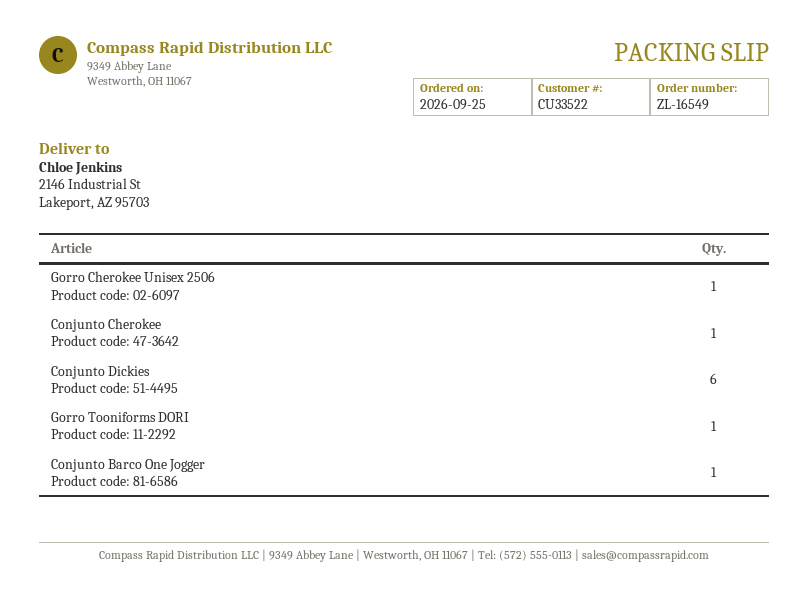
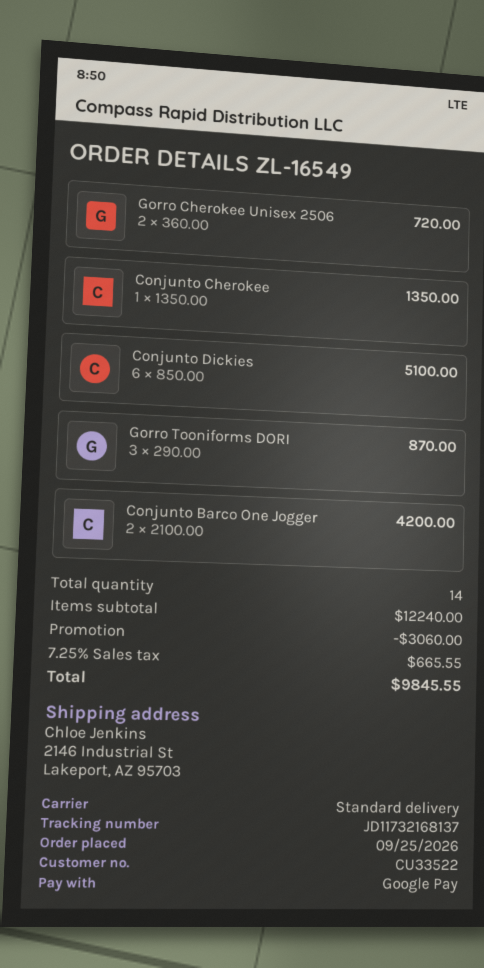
Gorro Cherokee Unisex 2506: 1 -> 2
Gorro Tooniforms DORI: 1 -> 3
Conjunto Barco One Jogger: 1 -> 2

